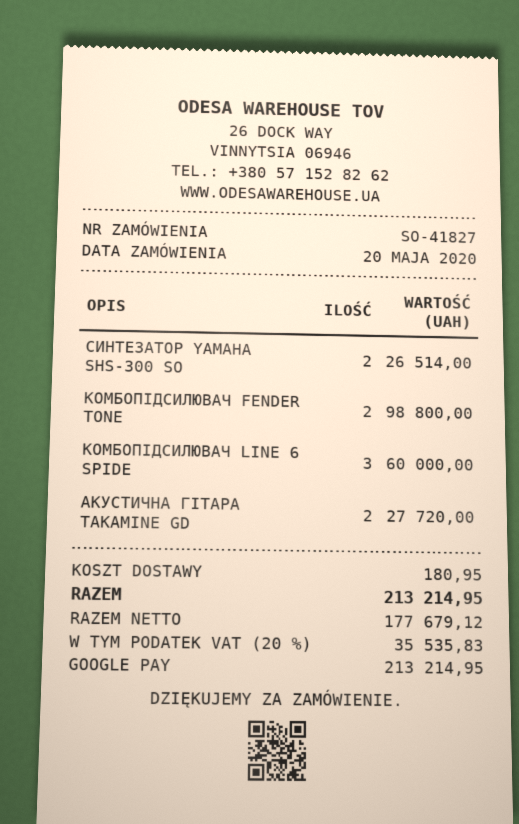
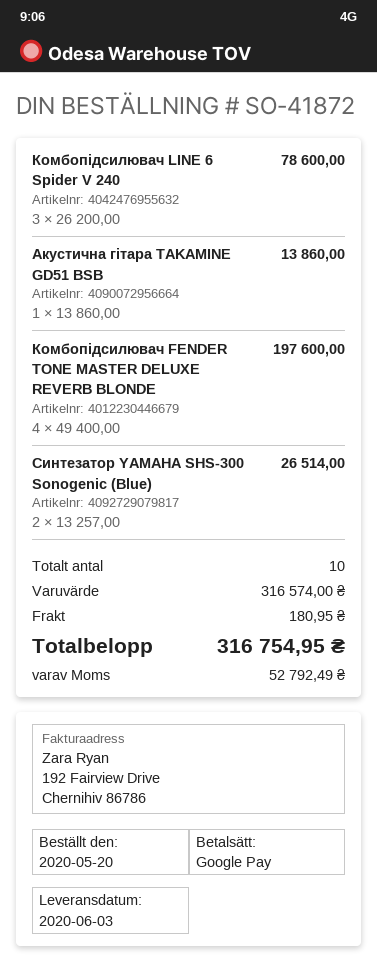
order number: SO-41827 -> SO-41872
КОМБОПІДСИЛЮВАЧ FENDER TONE: 2 for 98800.00 -> 4 for 197600.00
КОМБОПІДСИЛЮВАЧ LINE 6 SPIDE: 3 for 60000.00 -> 3 for 78600.00
АКУСТИЧНА ГІТАРА TAKAMINE GD: 2 for 27720.00 -> 1 for 13860.00
tax: 35535.83 -> 52792.49
total: 213214.95 -> 316754.95

